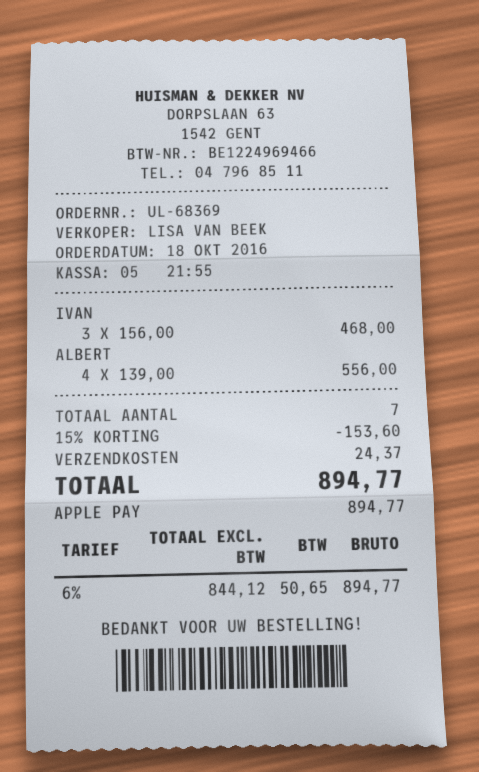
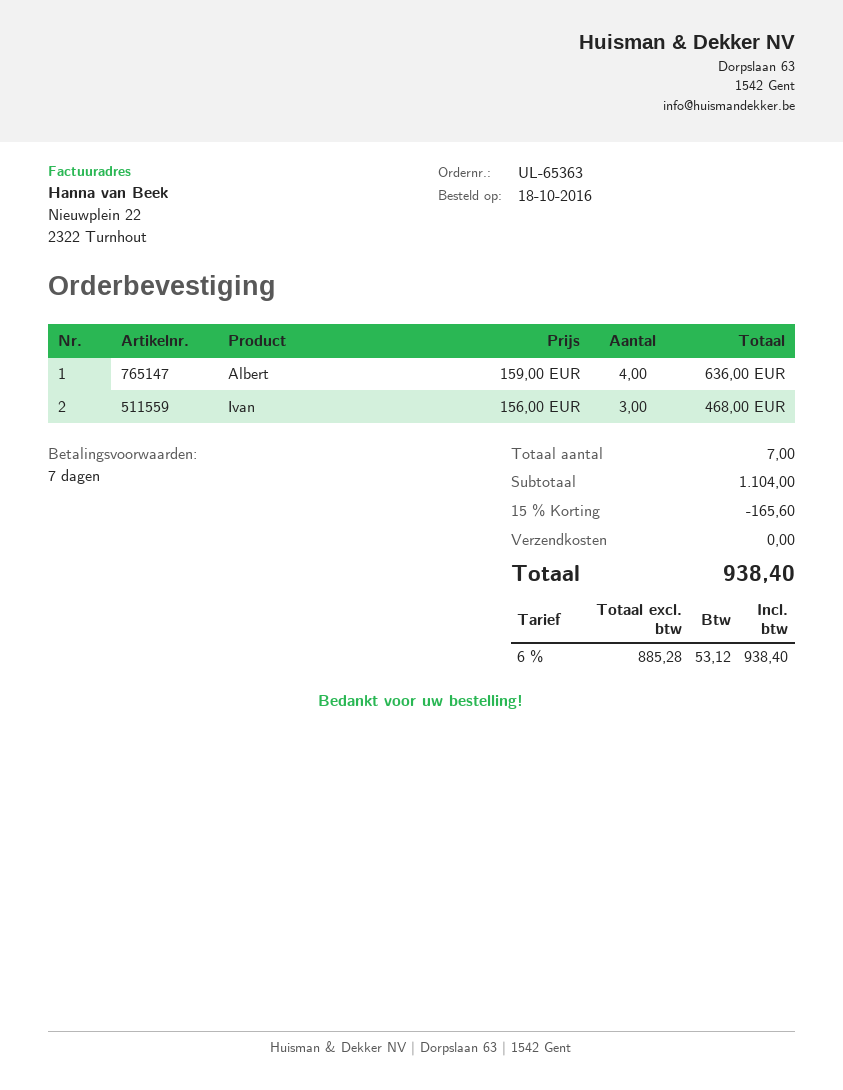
order number: UL-68369 -> UL-65363
ALBERT: 4 x 139.00 = 556.00 -> 4 x 159.00 = 636.00
discount: 15% = 153.60 -> 15% = 165.60
shipping: 24.37 -> 0.00
net: 844.12 -> 885.28
tax: 6% = 50.65 -> 6% = 53.12
total: 894.77 -> 938.40

